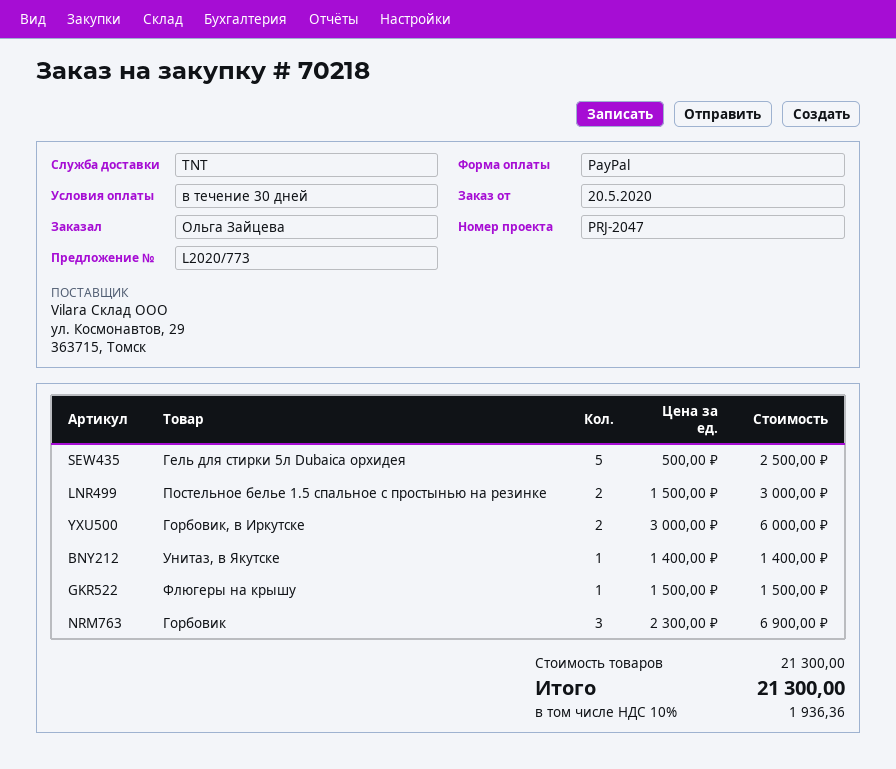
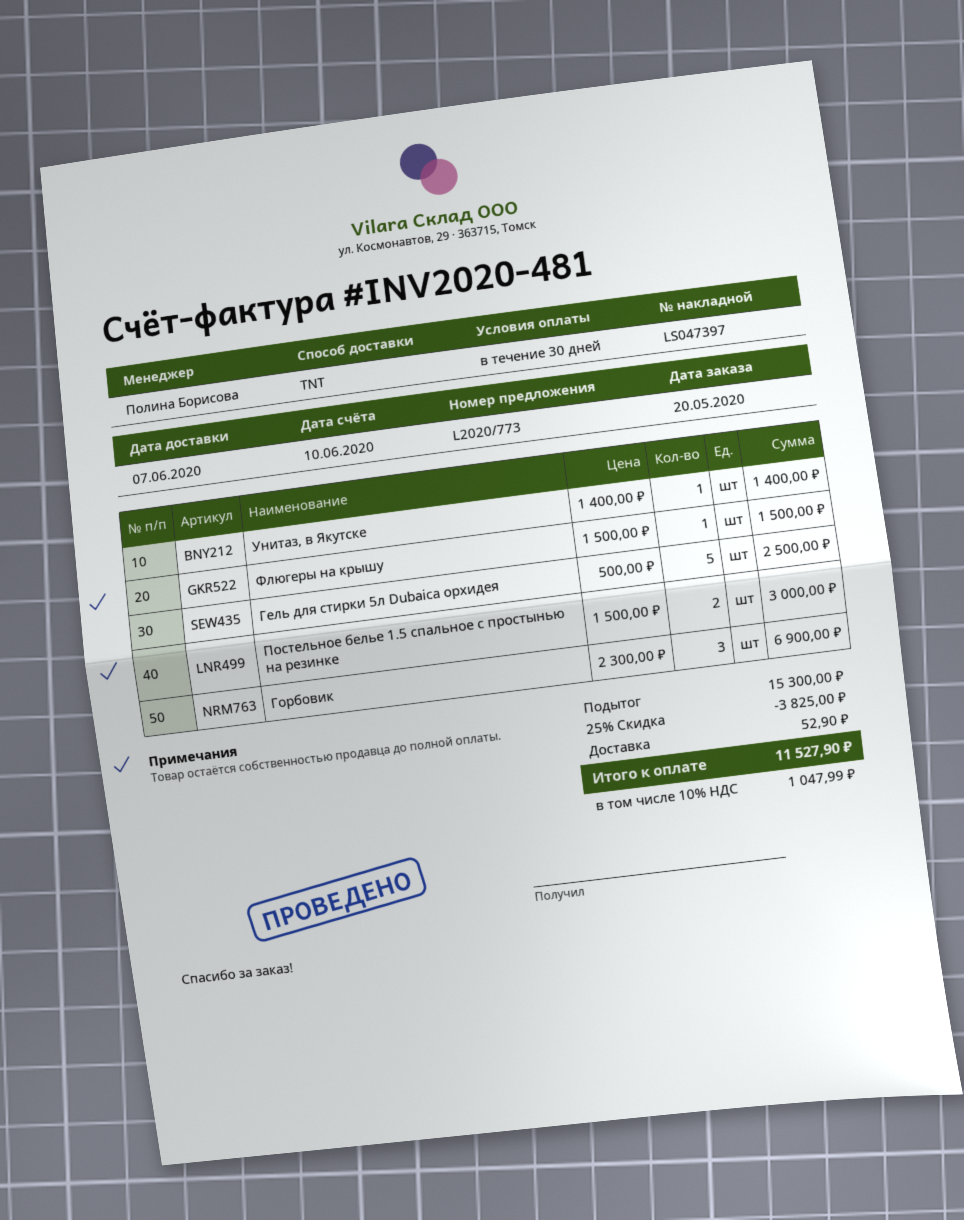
Горбовик, в Иркутске: 2 x 3000.00 = 6000.00 -> none
subtotal: 21300.00 -> 15300.00
discount: none -> 25% = 3825.00
shipping: none -> 52.90
tax: 10% = 1936.36 -> 10% = 1047.99
total: 21300.00 -> 11527.90

